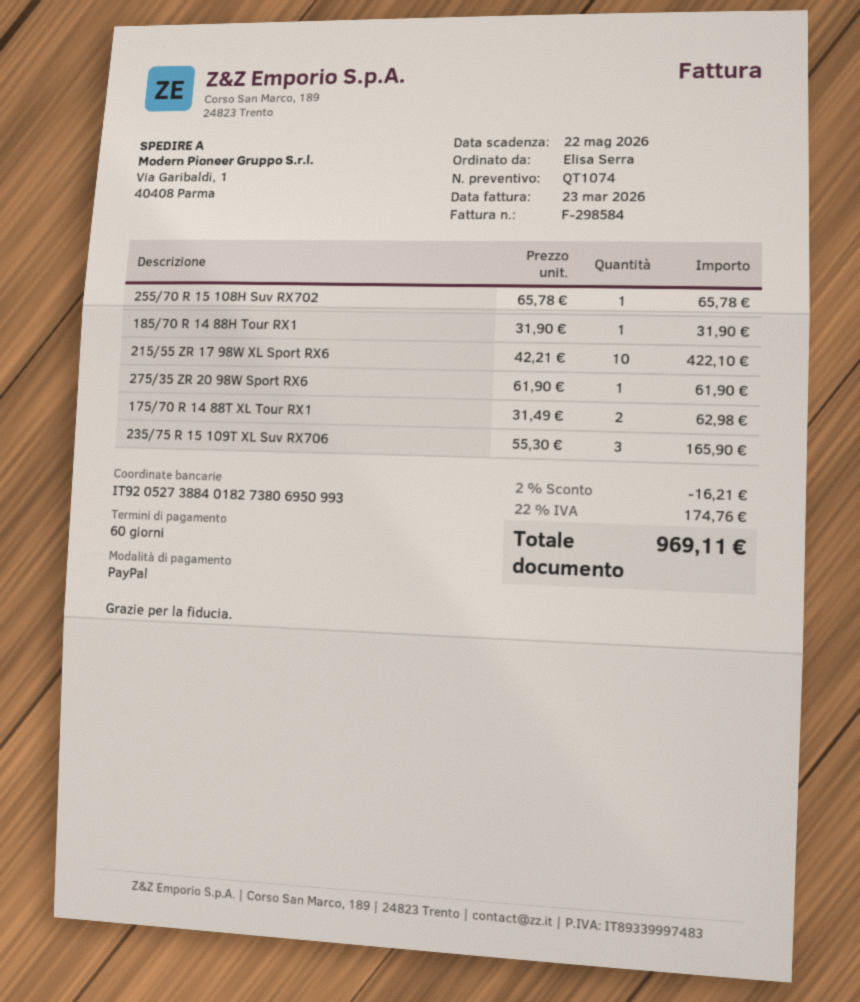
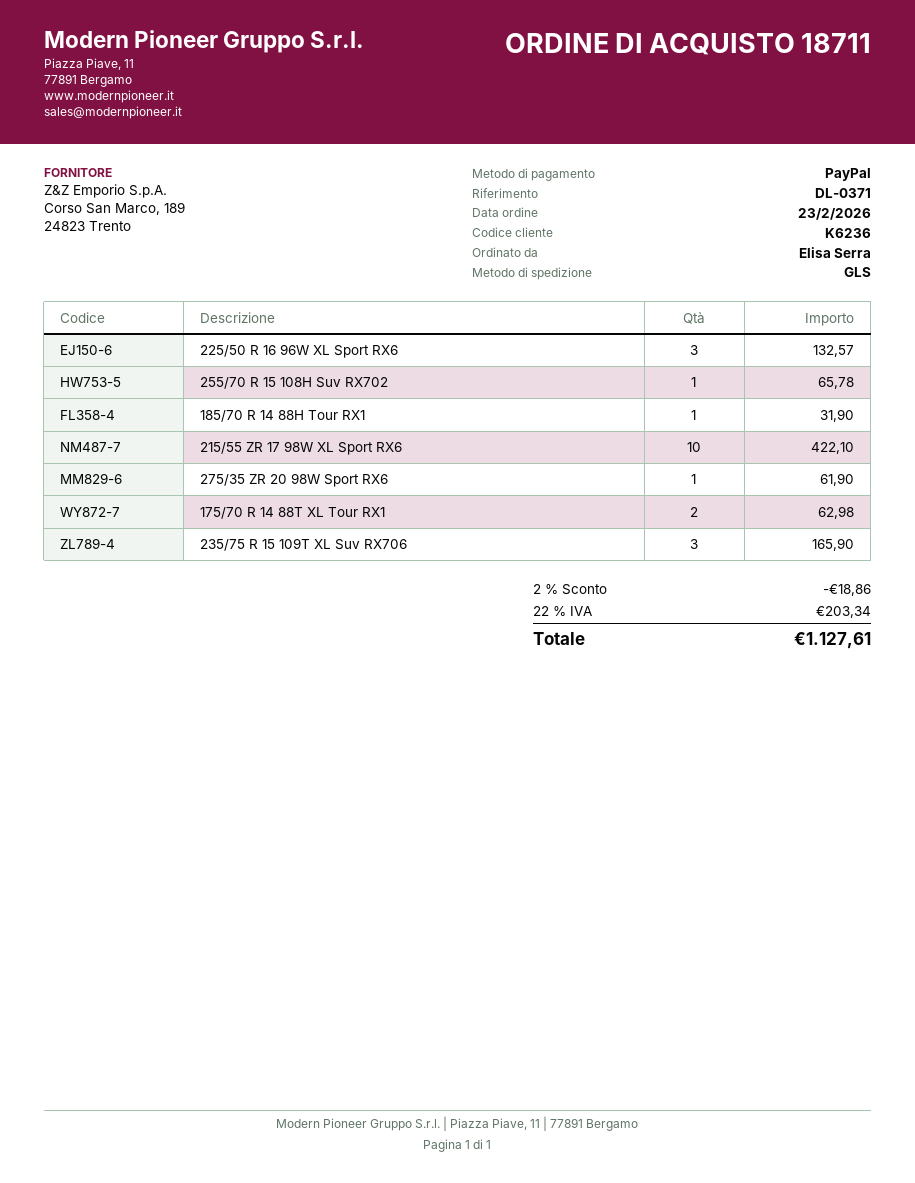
225/50 R 16 96W XL Sport RX6: none -> 3 for 132.57
discount: 2% = 16.21 -> 2% = 18.86
tax: 22% = 174.76 -> 22% = 203.34
total: 969.11 -> 1127.61

